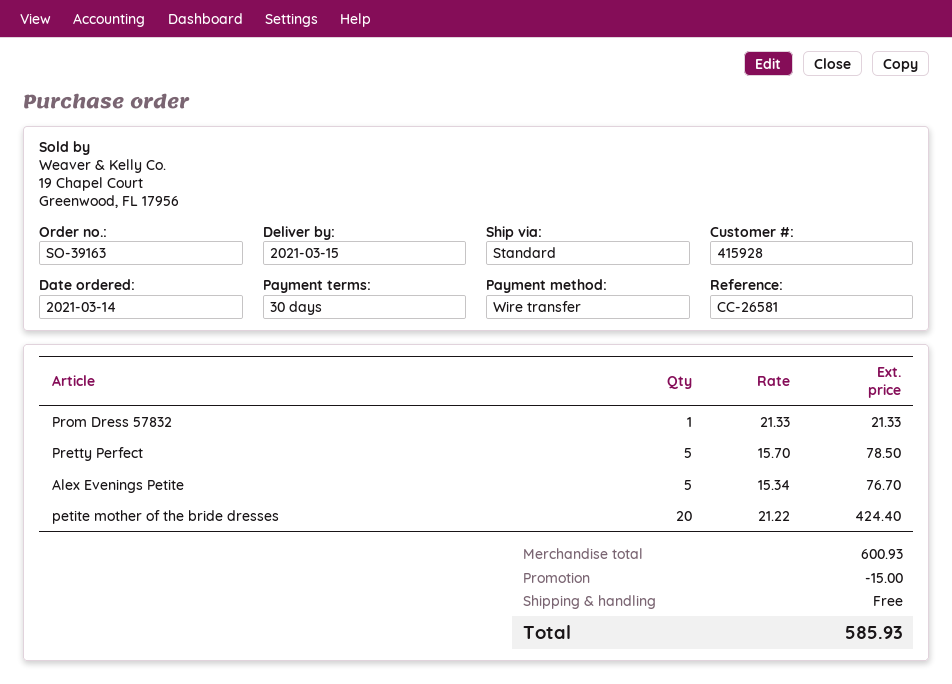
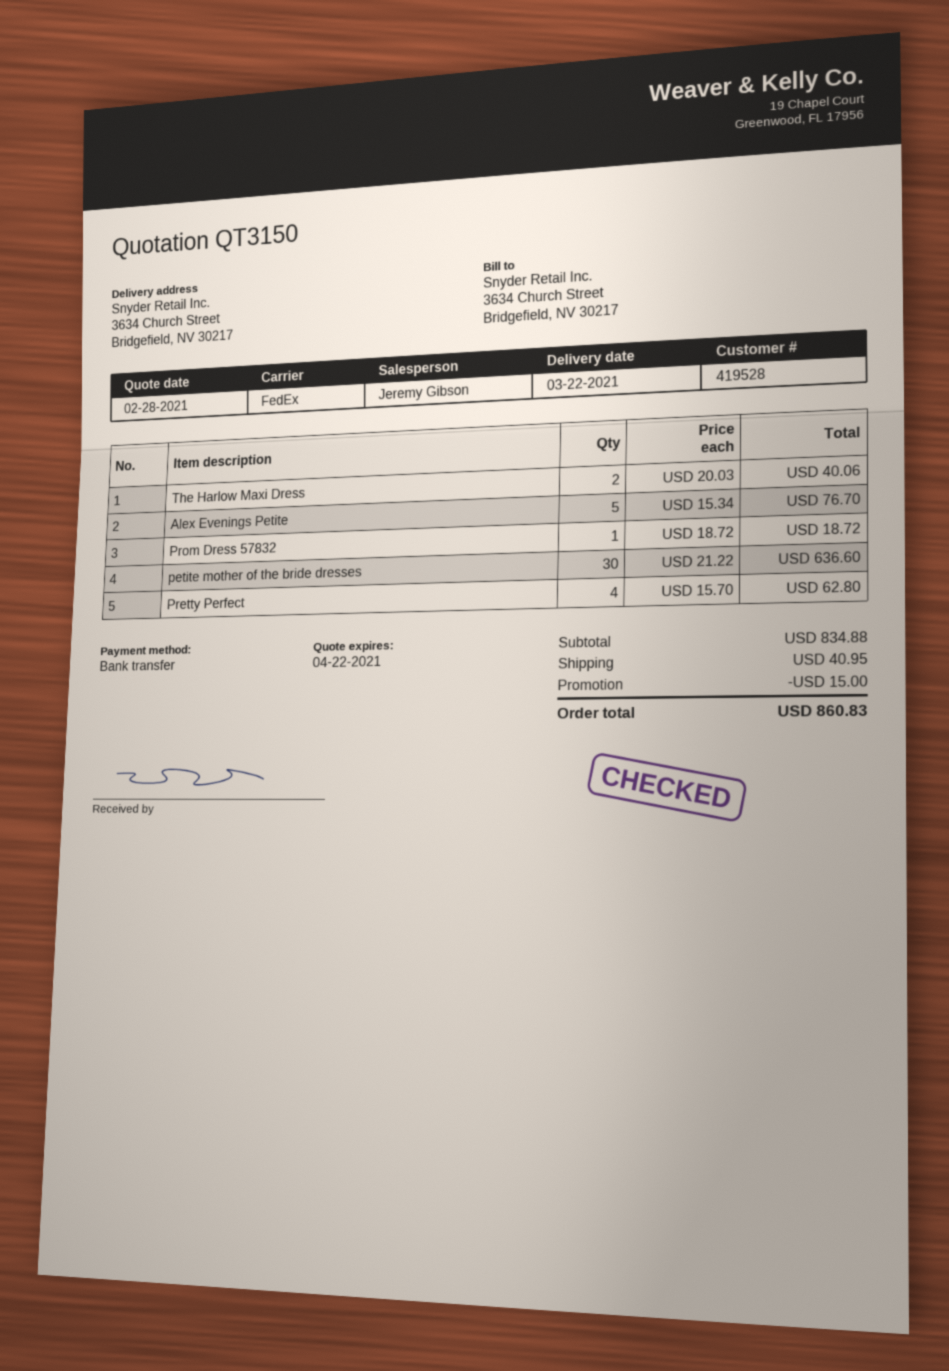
delivery date: 2021-03-15 -> 2021-03-22
customer number: 415928 -> 419528
shipping method: standard -> FedEx
Prom Dress 57832: 1 x 21.33 = 21.33 -> 1 x 18.72 = 18.72
Pretty Perfect: 5 x 15.70 = 78.50 -> 4 x 15.70 = 62.80
petite mother of the bride dresses: 20 x 21.22 = 424.40 -> 30 x 21.22 = 636.60
The Harlow Maxi Dress: none -> 2 x 20.03 = 40.06
subtotal: 600.93 -> 834.88
shipping: 0.00 -> 40.95
total: 585.93 -> 860.83

